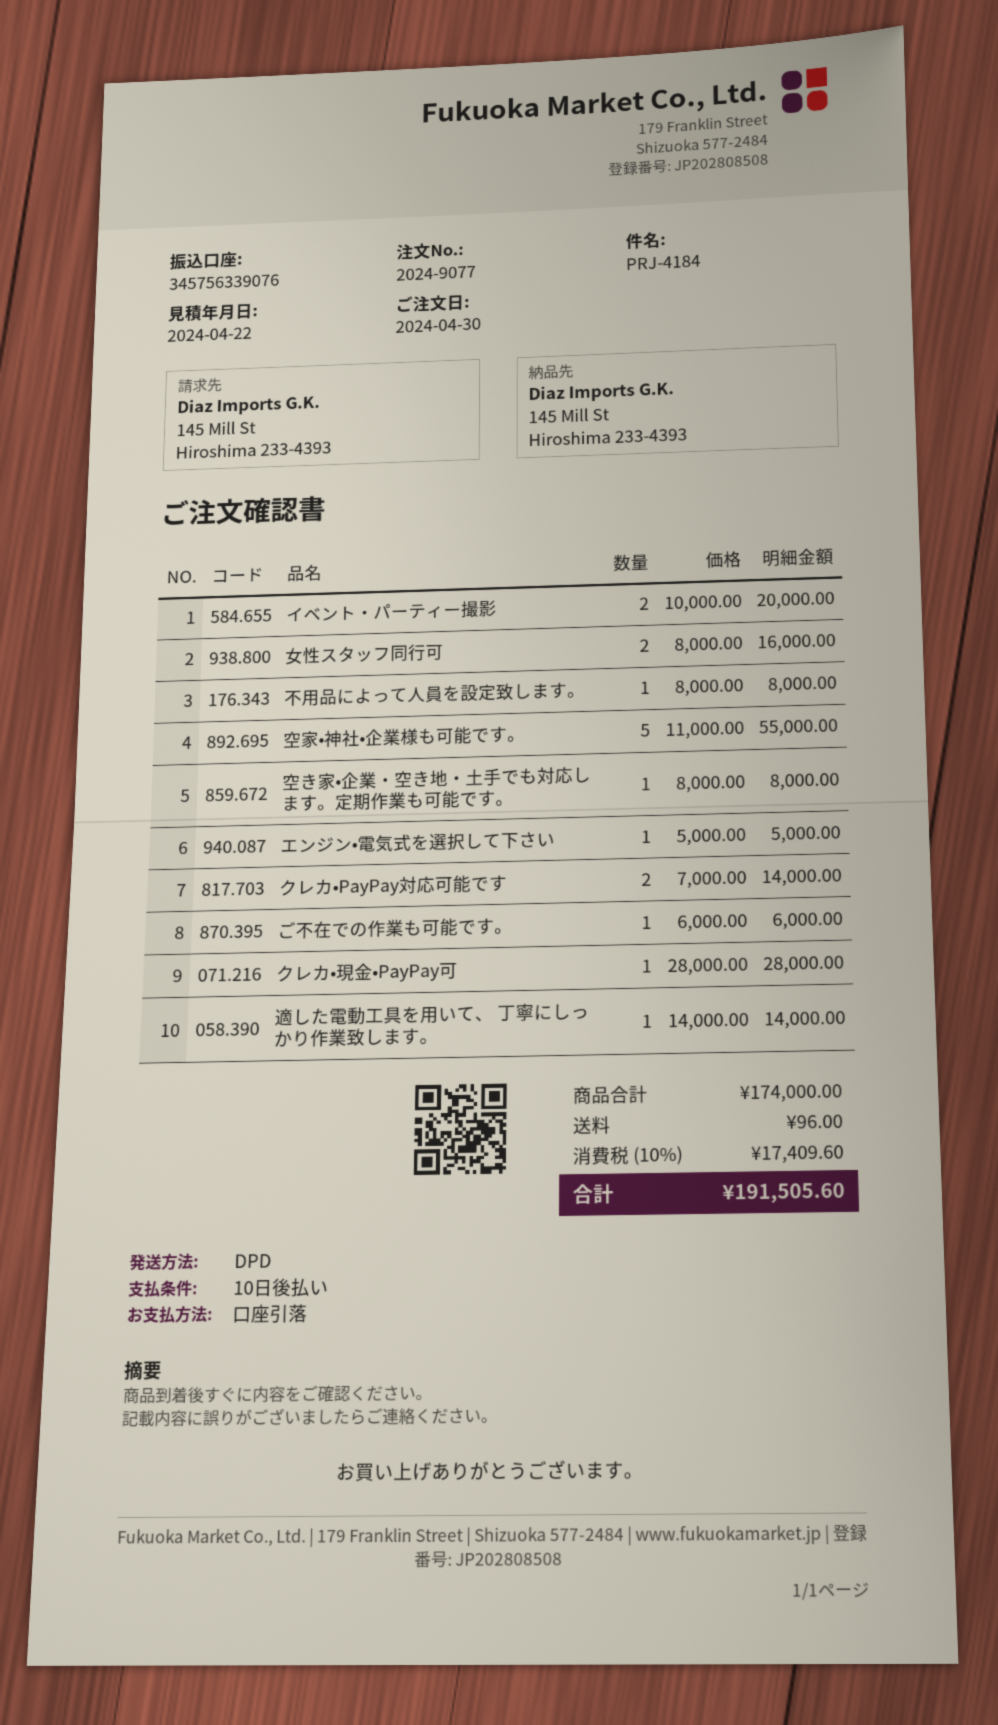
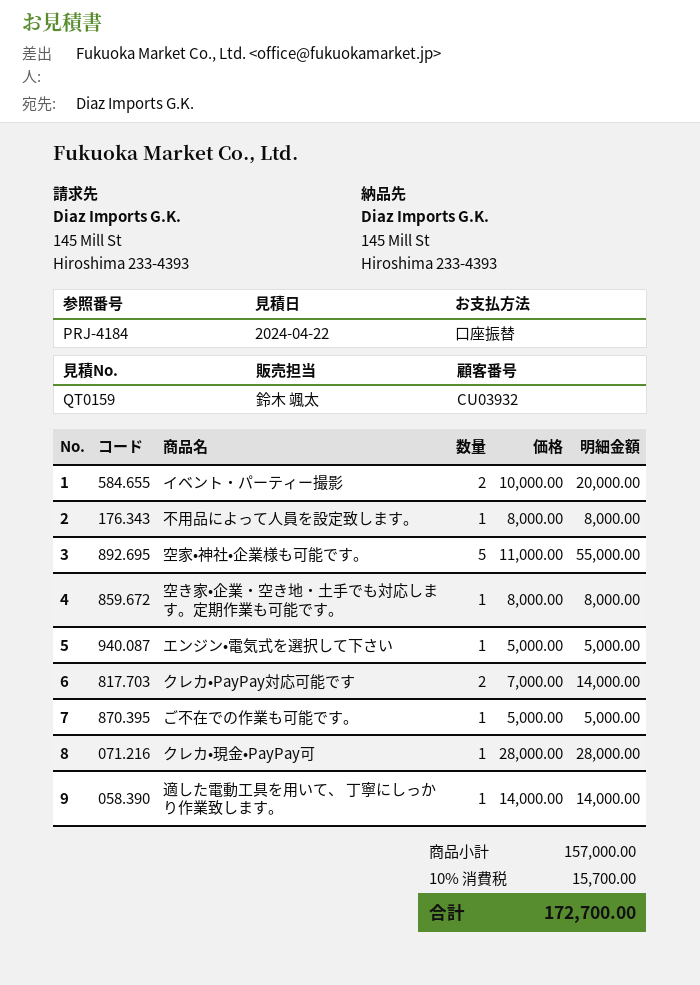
女性スタッフ同行可: 2 x 8000.00 = 16000.00 -> none
ご不在での作業も可能です。: 1 x 6000.00 = 6000.00 -> 1 x 5000.00 = 5000.00
subtotal: 174000.00 -> 157000.00
shipping: 96.00 -> none
tax: 10% = 17409.60 -> 10% = 15700.00
total: 191505.60 -> 172700.00

